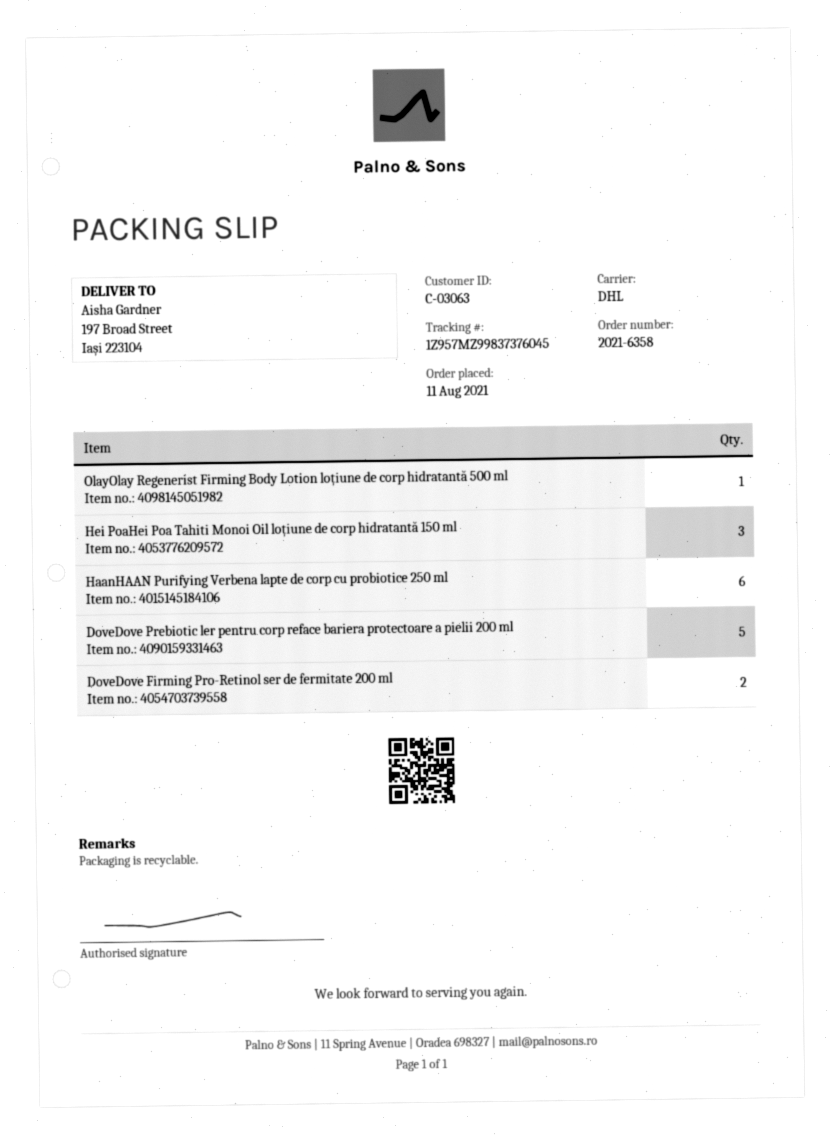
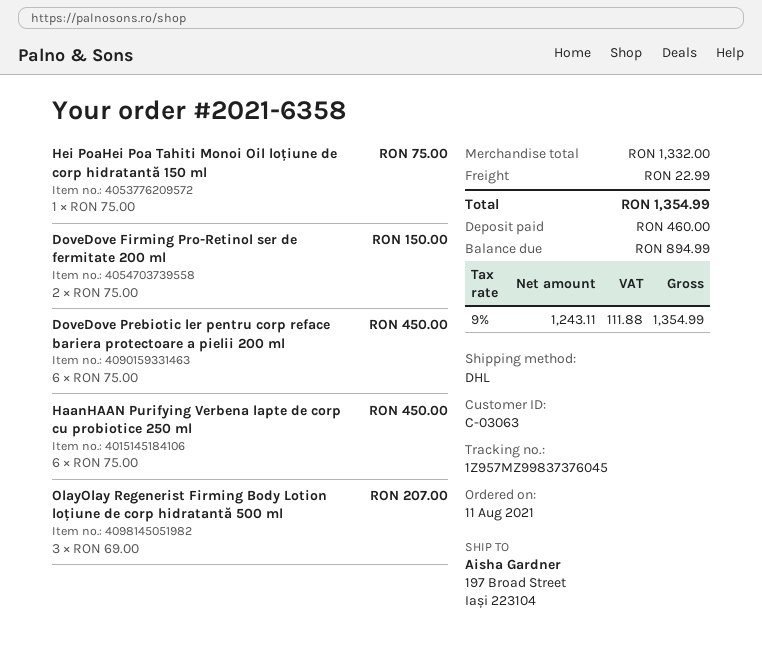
OlayOlay Regenerist Firming Body Lotion loțiune de corp hidratantă 500 ml: 1 -> 3
Hei PoaHei Poa Tahiti Monoi Oil loțiune de corp hidratantă 150 ml: 3 -> 1
DoveDove Prebiotic ler pentru corp reface bariera protectoare a pielii 200 ml: 5 -> 6

